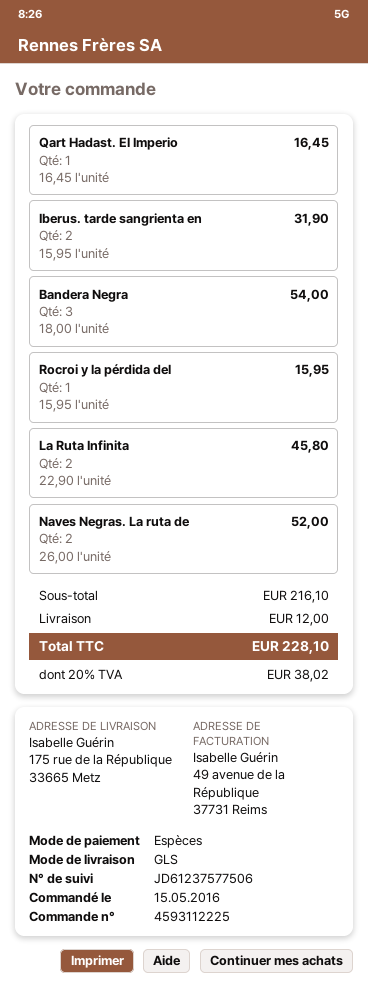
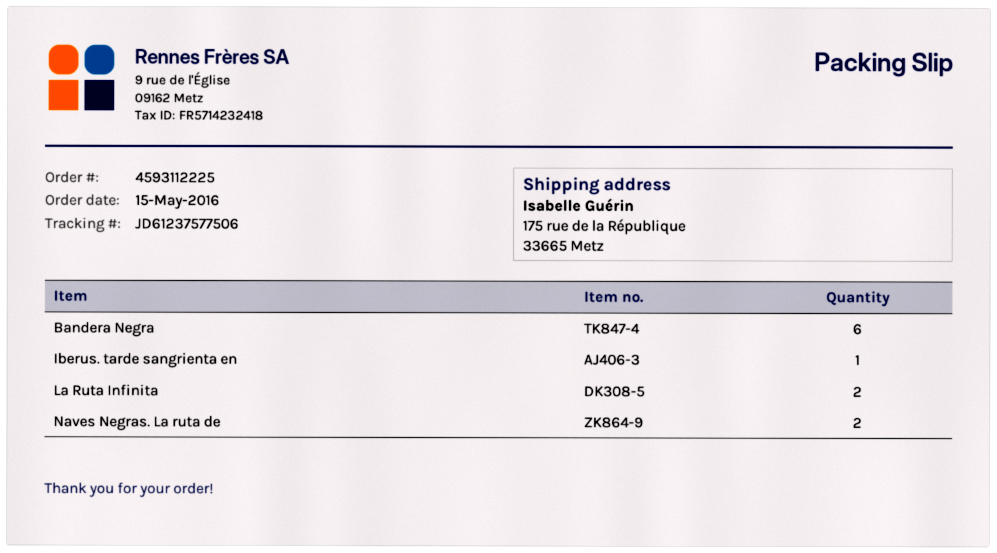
Qart Hadast. El Imperio: 1 -> none
Iberus. tarde sangrienta en: 2 -> 1
Bandera Negra: 3 -> 6
Rocroi y la pérdida del: 1 -> none

